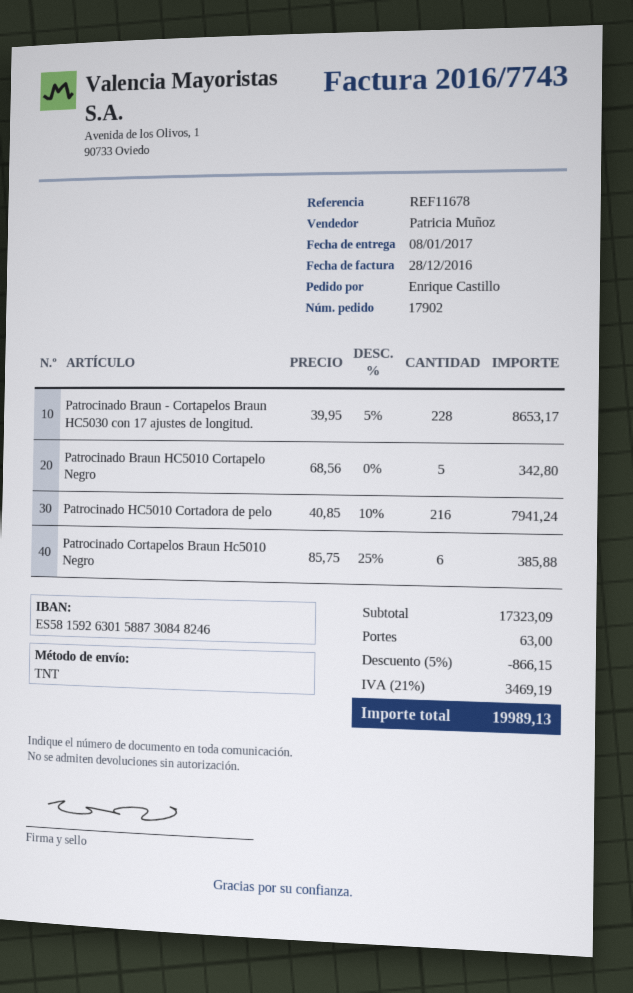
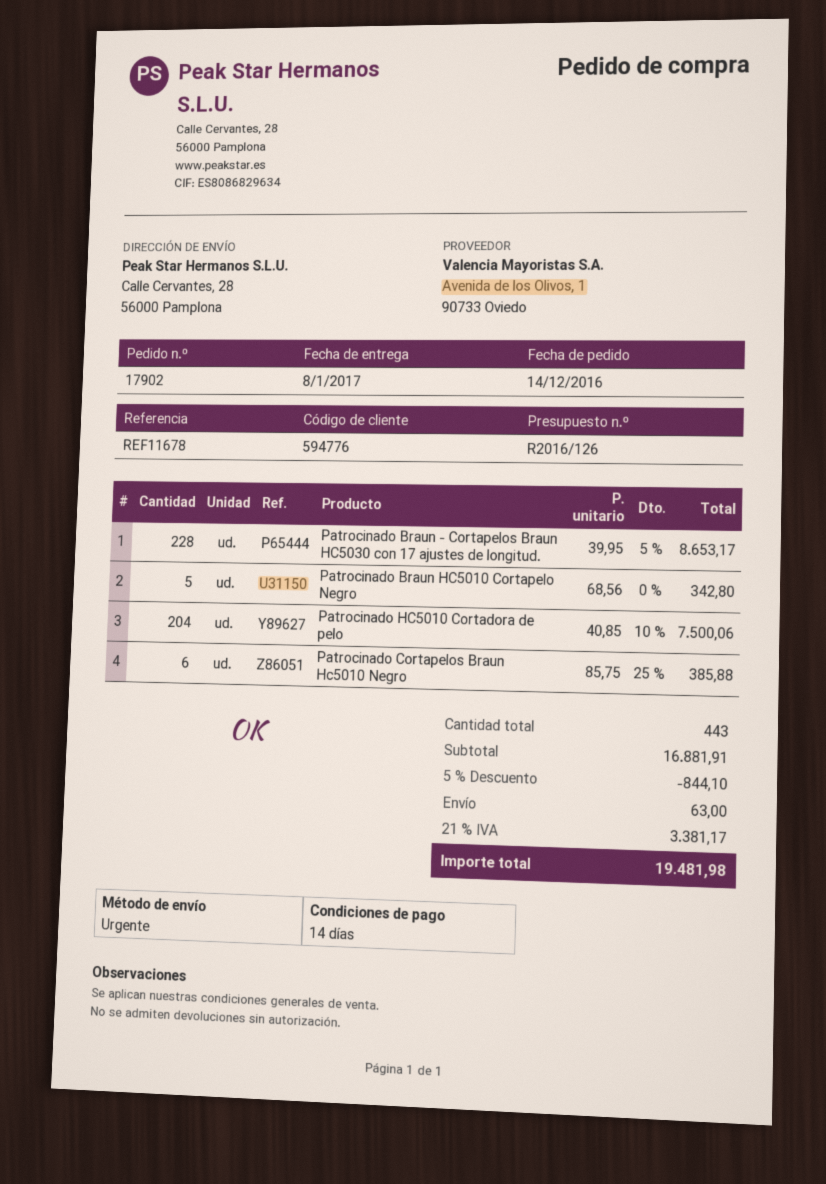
shipping method: TNT -> express
Patrocinado HC5010 Cortadora de pelo: 216 x 40.85 - 10% = 7941.24 -> 204 x 40.85 - 10% = 7500.06
subtotal: 17323.09 -> 16881.91
discount: 5% = 866.15 -> 5% = 844.10
tax: 21% = 3469.19 -> 21% = 3381.17
total: 19989.13 -> 19481.98

